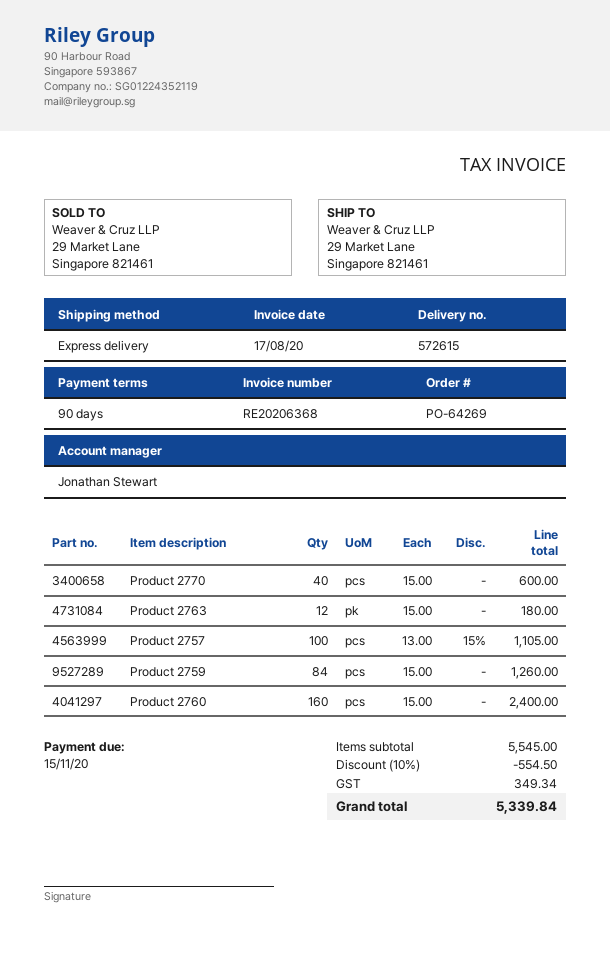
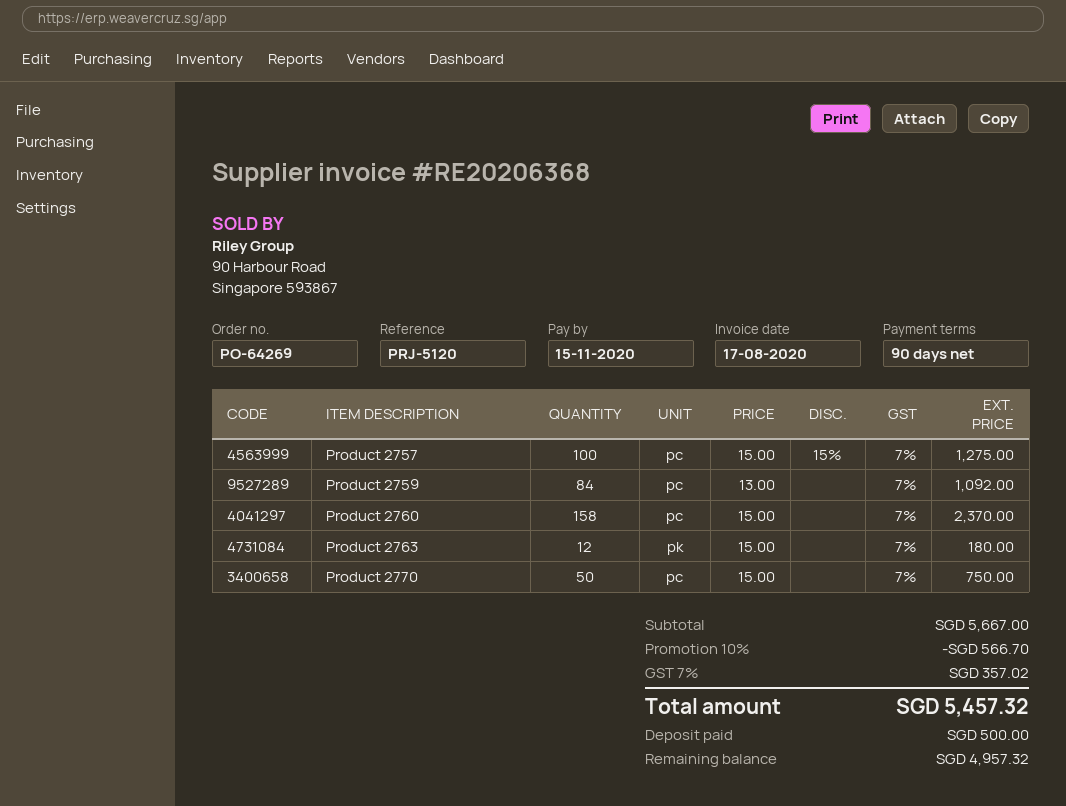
Product 2770: 40 x 15.00 = 600.00 -> 50 x 15.00 = 750.00
Product 2757: 100 x 13.00 - 15% = 1105.00 -> 100 x 15.00 - 15% = 1275.00
Product 2759: 84 x 15.00 = 1260.00 -> 84 x 13.00 = 1092.00
Product 2760: 160 x 15.00 = 2400.00 -> 158 x 15.00 = 2370.00
subtotal: 5545.00 -> 5667.00
discount: 10% = 554.50 -> 10% = 566.70
tax: 349.34 -> 357.02
total: 5339.84 -> 5457.32

